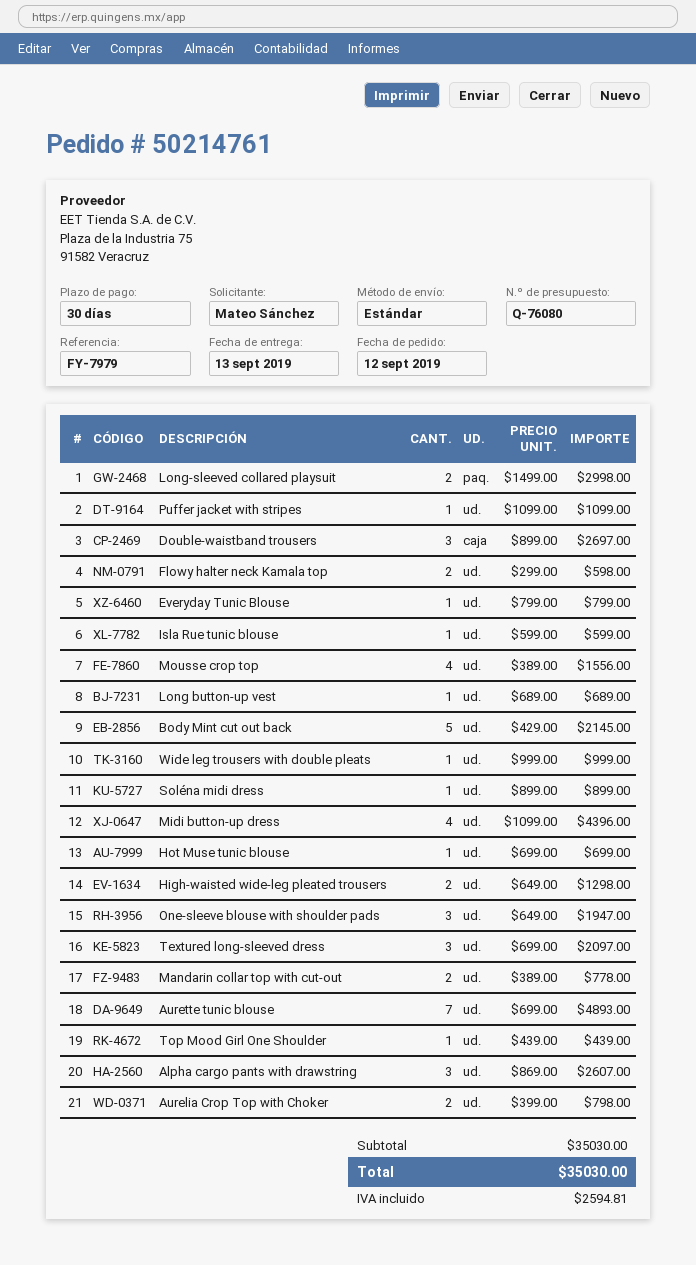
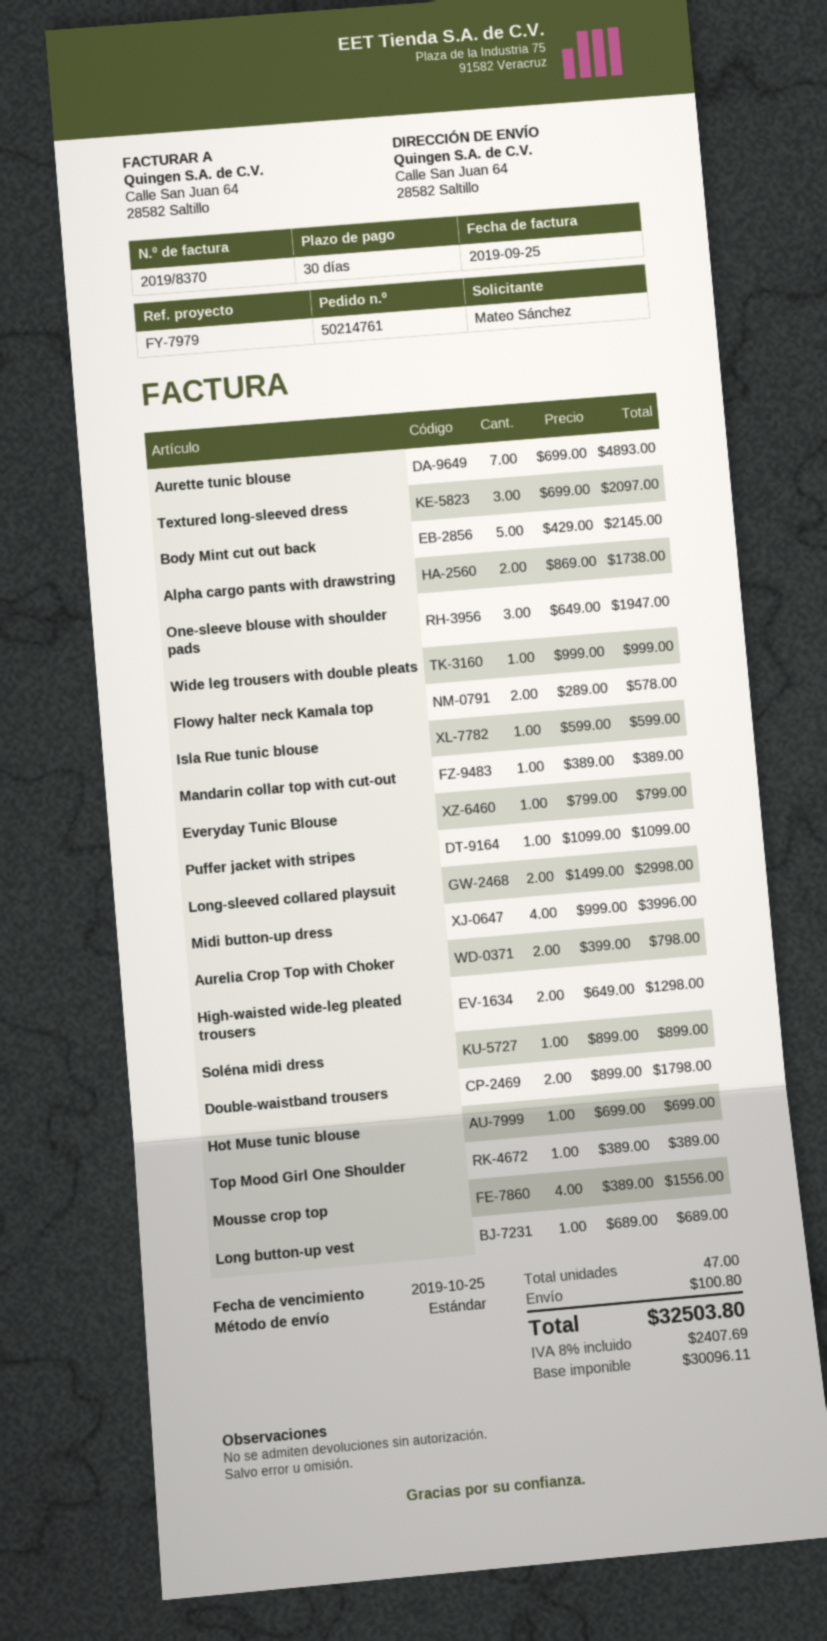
Double-waistband trousers: 3 x 899.00 = 2697.00 -> 2 x 899.00 = 1798.00
Flowy halter neck Kamala top: 2 x 299.00 = 598.00 -> 2 x 289.00 = 578.00
Midi button-up dress: 4 x 1099.00 = 4396.00 -> 4 x 999.00 = 3996.00
Mandarin collar top with cut-out: 2 x 389.00 = 778.00 -> 1 x 389.00 = 389.00
Top Mood Girl One Shoulder: 1 x 439.00 = 439.00 -> 1 x 389.00 = 389.00
Alpha cargo pants with drawstring: 3 x 869.00 = 2607.00 -> 2 x 869.00 = 1738.00
shipping: none -> 100.80
tax: 2594.81 -> 2407.69
total: 35030.00 -> 32503.80

